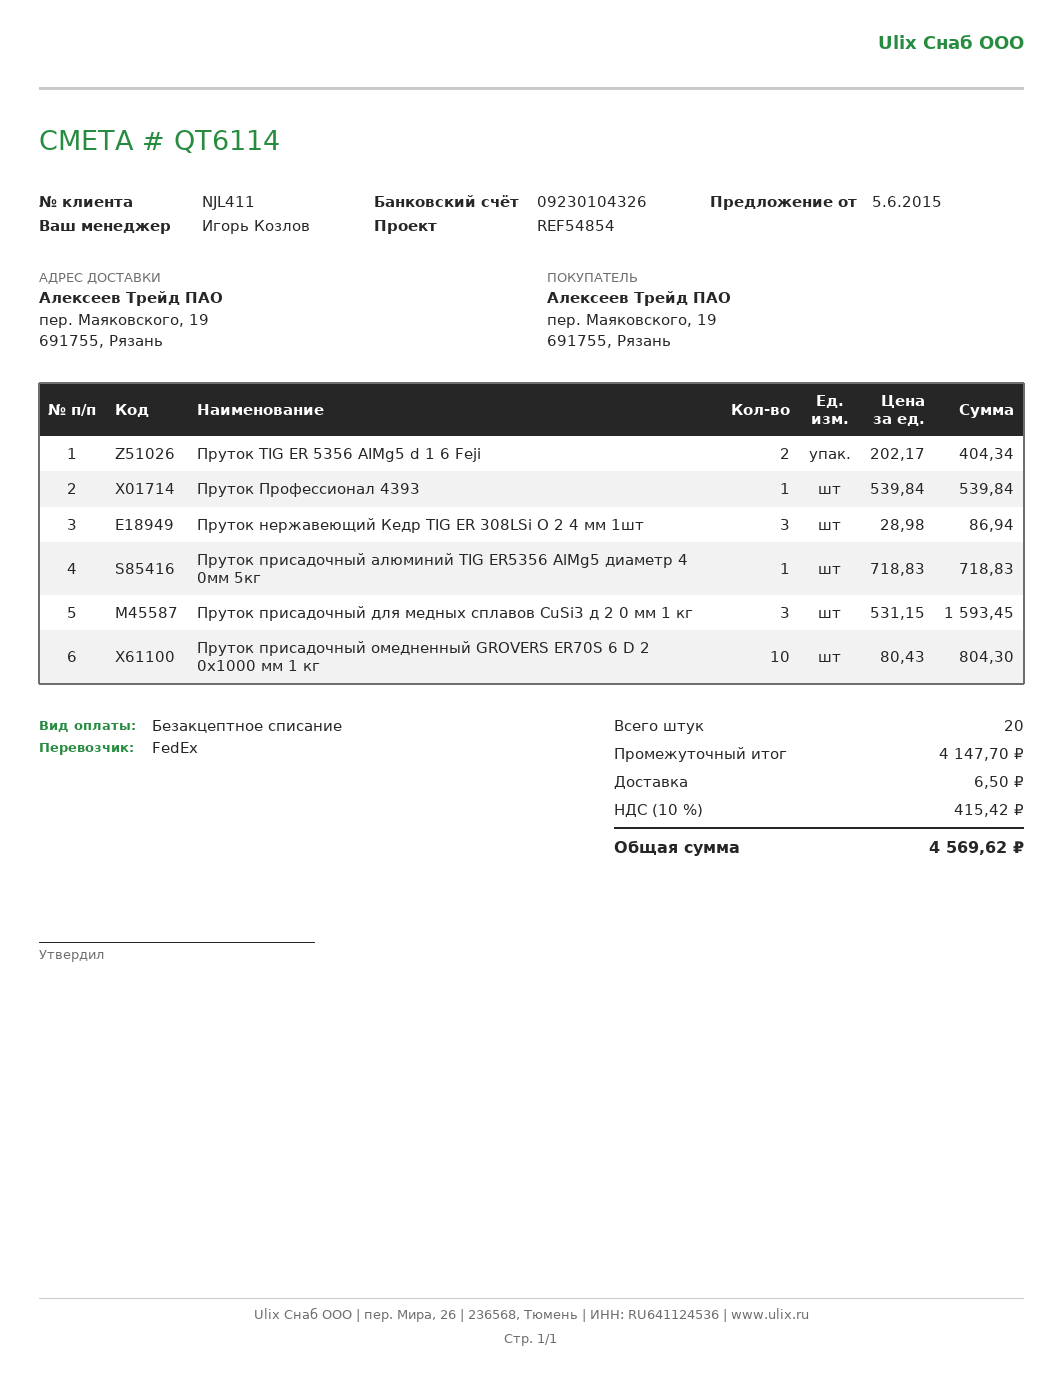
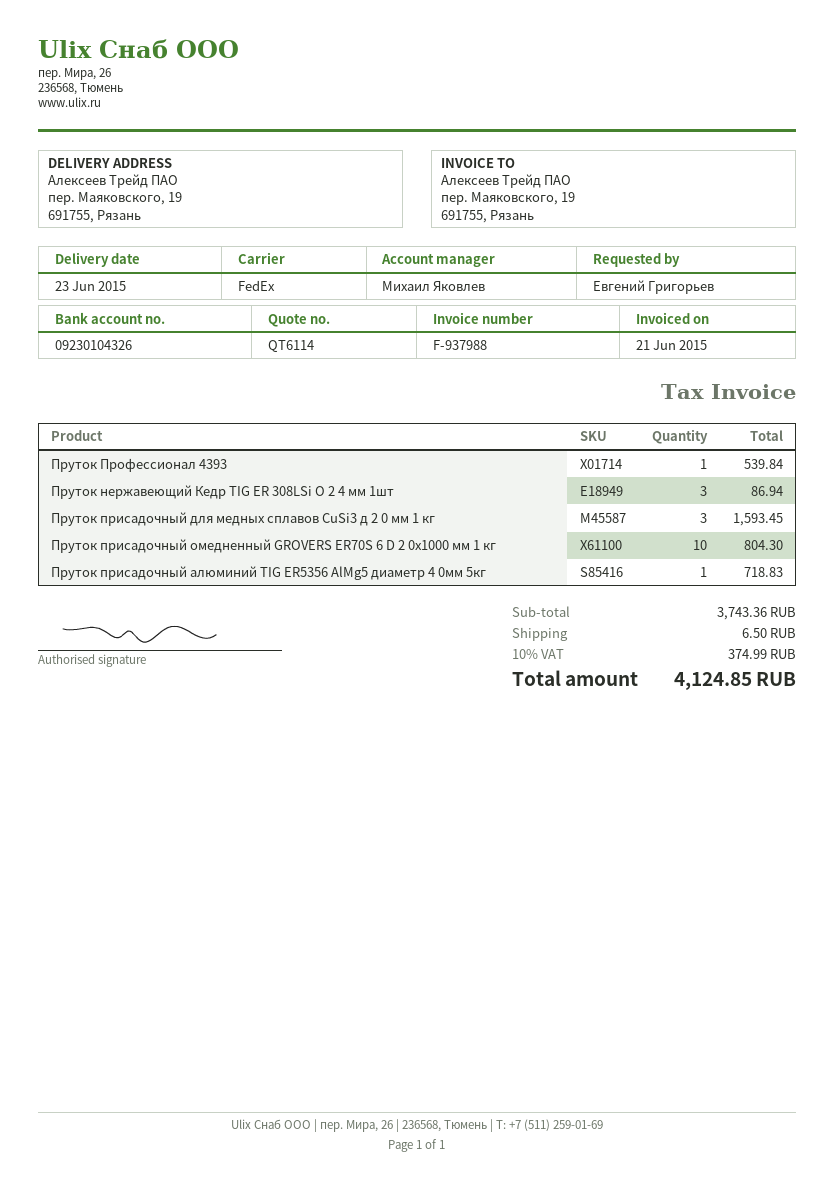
sales rep: Игорь Козлов -> Михаил Яковлев
Пруток TIG ER 5356 AIMg5 d 1 6 Feji: 2 for 404.34 -> none
subtotal: 4147.70 -> 3743.36
tax: 10% = 415.42 -> 10% = 374.99
total: 4569.62 -> 4124.85

